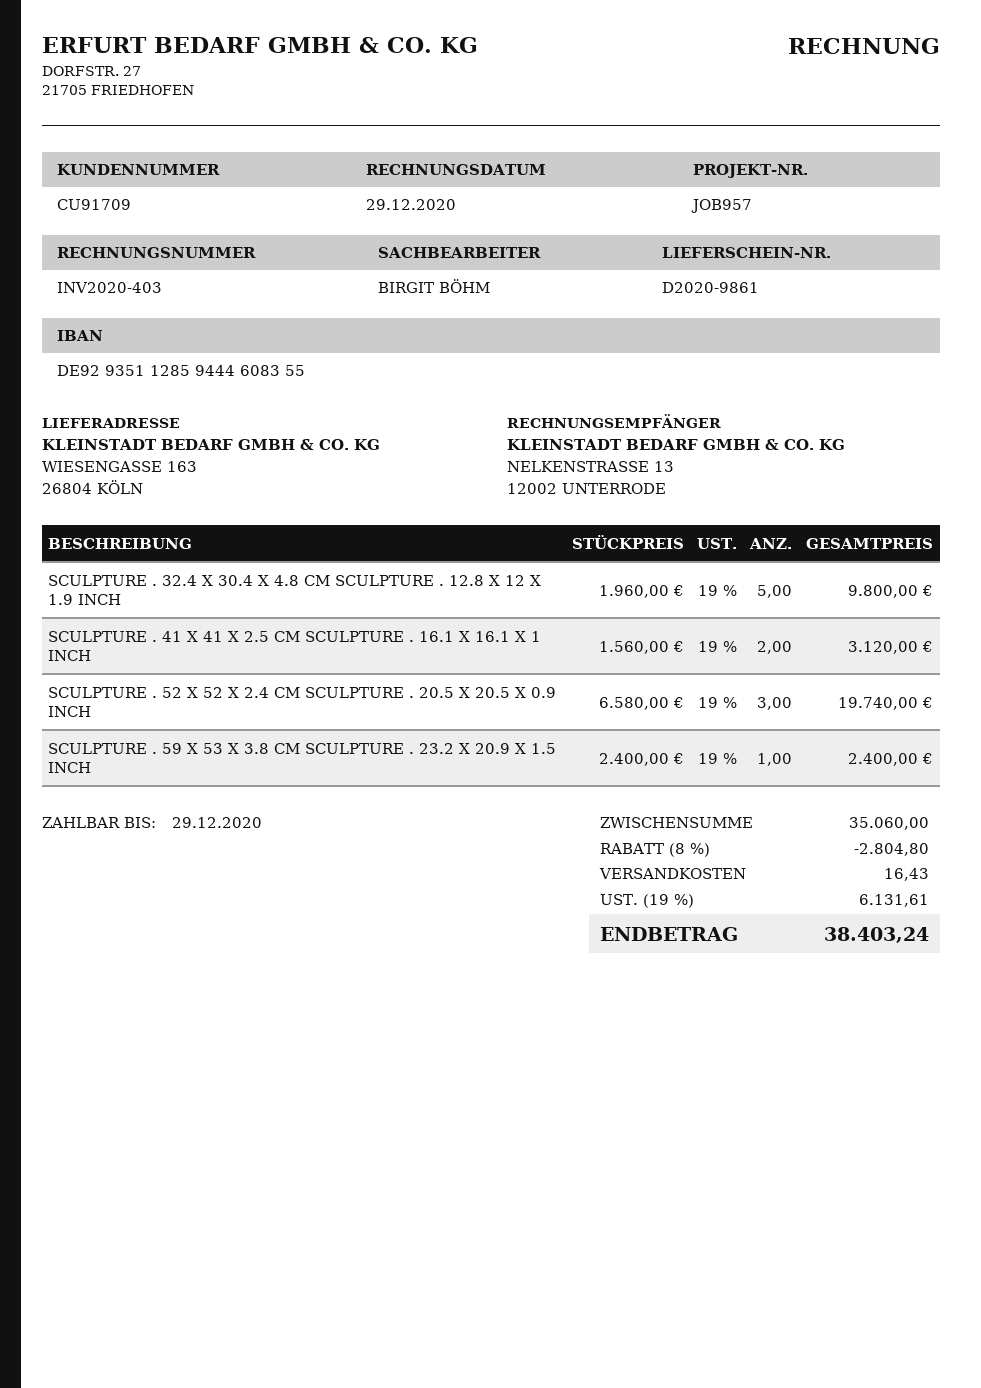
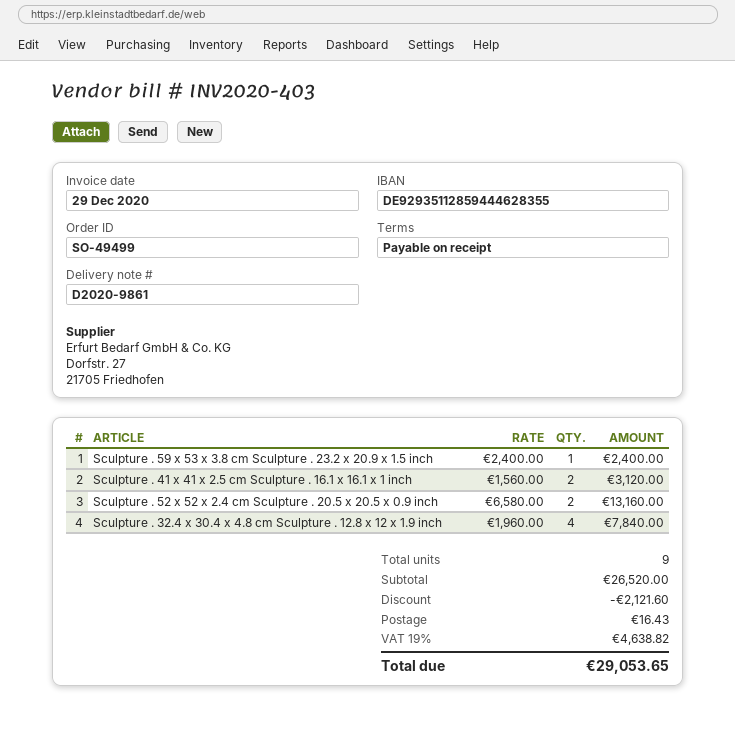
bank account: DE92935112859444608355 -> DE92935112859444628355
SCULPTURE . 32.4 X 30.4 X 4.8 CM SCULPTURE . 12.8 X 12 X 1.9 INCH: 5 x 1960.00 = 9800.00 -> 4 x 1960.00 = 7840.00
SCULPTURE . 52 X 52 X 2.4 CM SCULPTURE . 20.5 X 20.5 X 0.9 INCH: 3 x 6580.00 = 19740.00 -> 2 x 6580.00 = 13160.00
subtotal: 35060.00 -> 26520.00
discount: 2804.80 -> 2121.60
tax: 19% = 6131.61 -> 19% = 4638.82
total: 38403.24 -> 29053.65

